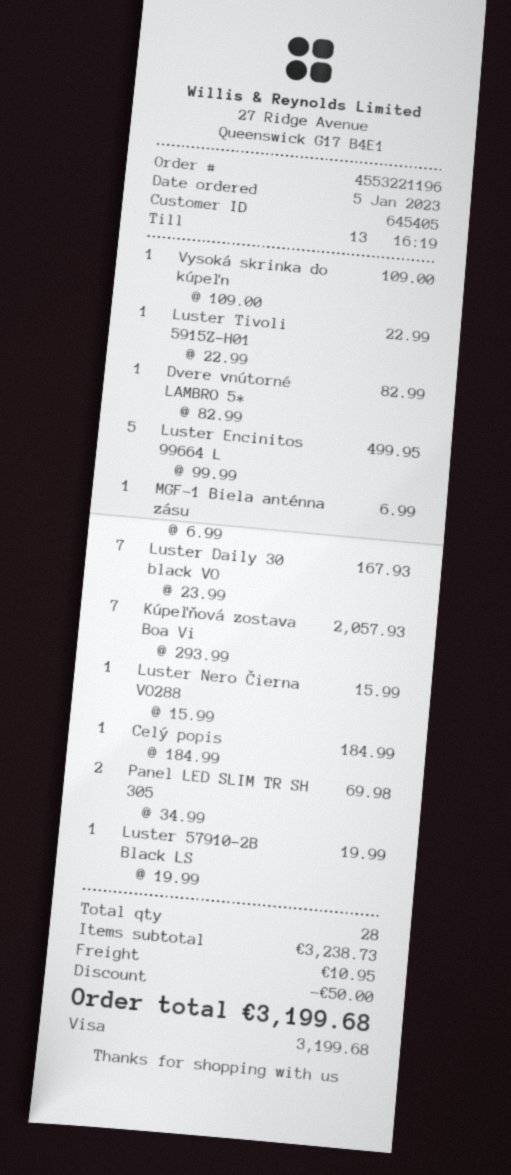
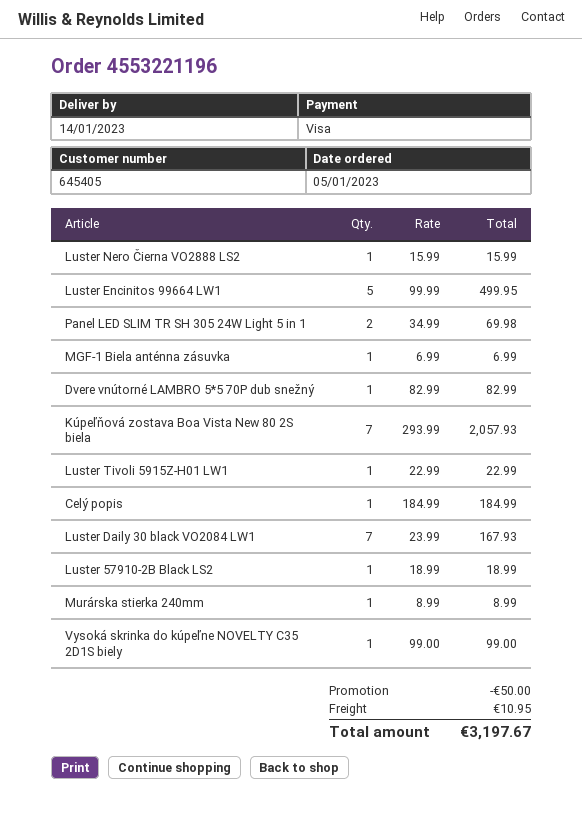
Vysoká skrinka do kúpeľn: 1 x 109.00 = 109.00 -> 1 x 99.00 = 99.00
Luster 57910-2B Black LS: 1 x 19.99 = 19.99 -> 1 x 18.99 = 18.99
Murárska stierka 240mm: none -> 1 x 8.99 = 8.99
total: 3199.68 -> 3197.67

